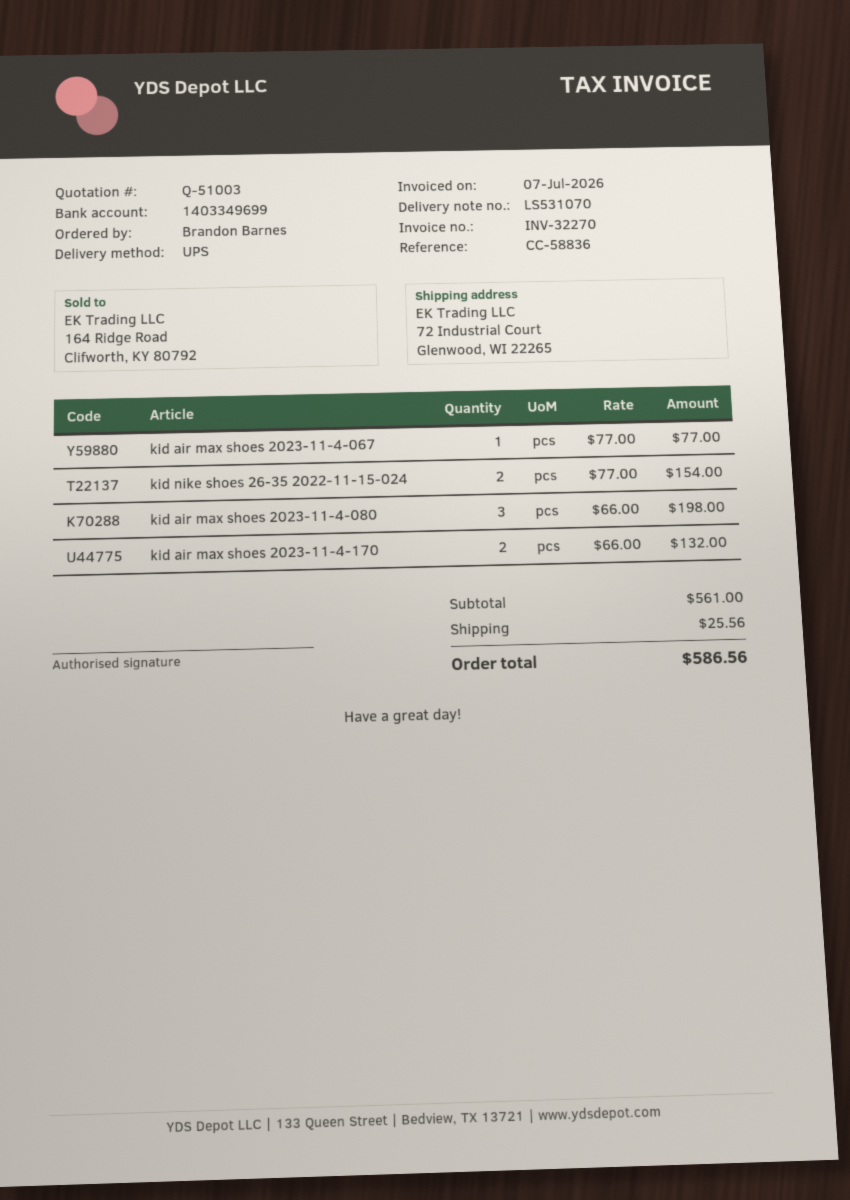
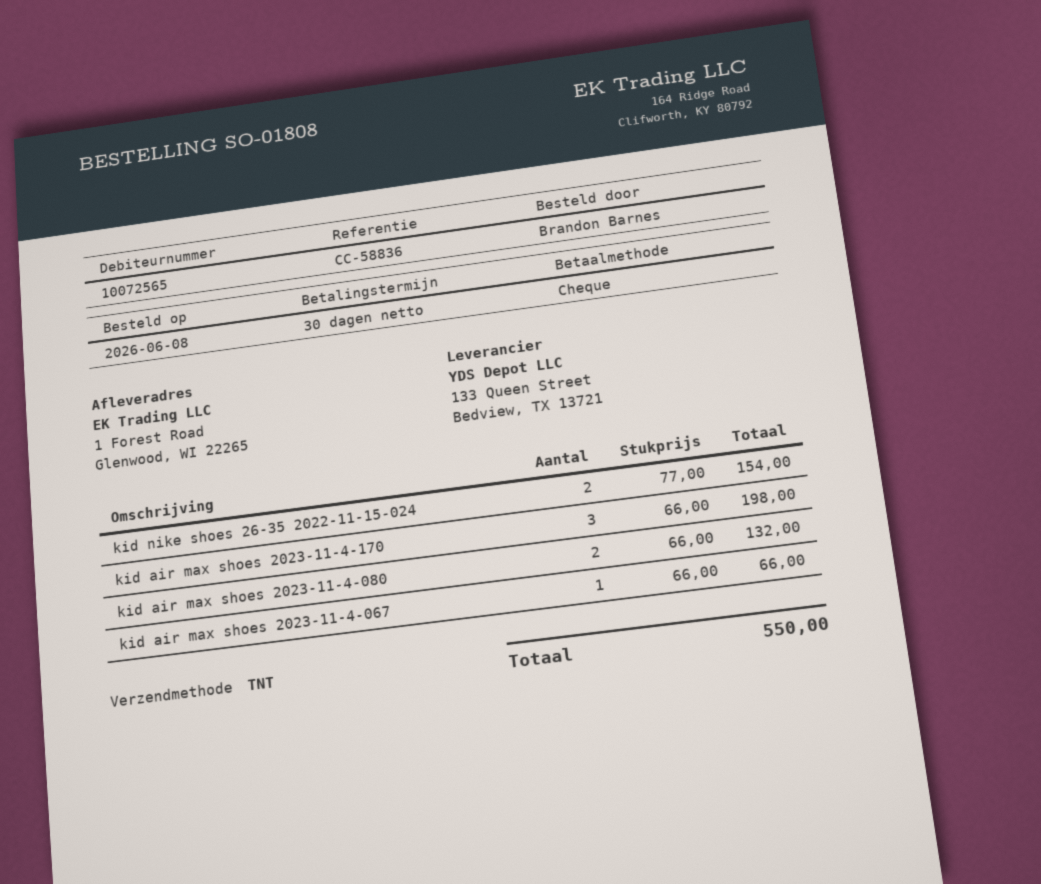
shipping method: UPS -> TNT
ship to: 72 Industrial Court, Glenwood, WI 22265 -> 1 Forest Road, Glenwood, WI 22265
kid air max shoes 2023-11-4-067: 1 x 77.00 = 77.00 -> 1 x 66.00 = 66.00
kid air max shoes 2023-11-4-080: 3 x 66.00 = 198.00 -> 2 x 66.00 = 132.00
kid air max shoes 2023-11-4-170: 2 x 66.00 = 132.00 -> 3 x 66.00 = 198.00
shipping: 25.56 -> none
total: 586.56 -> 550.00

